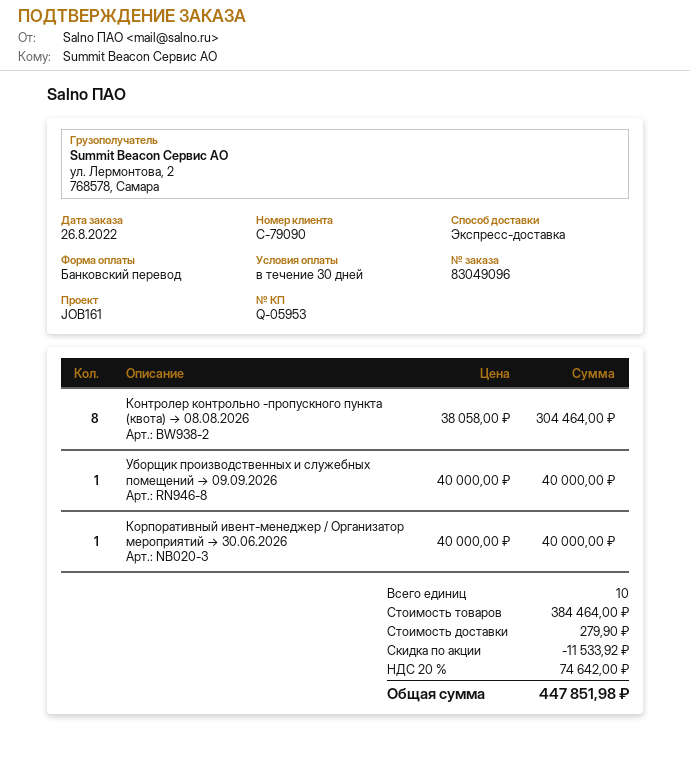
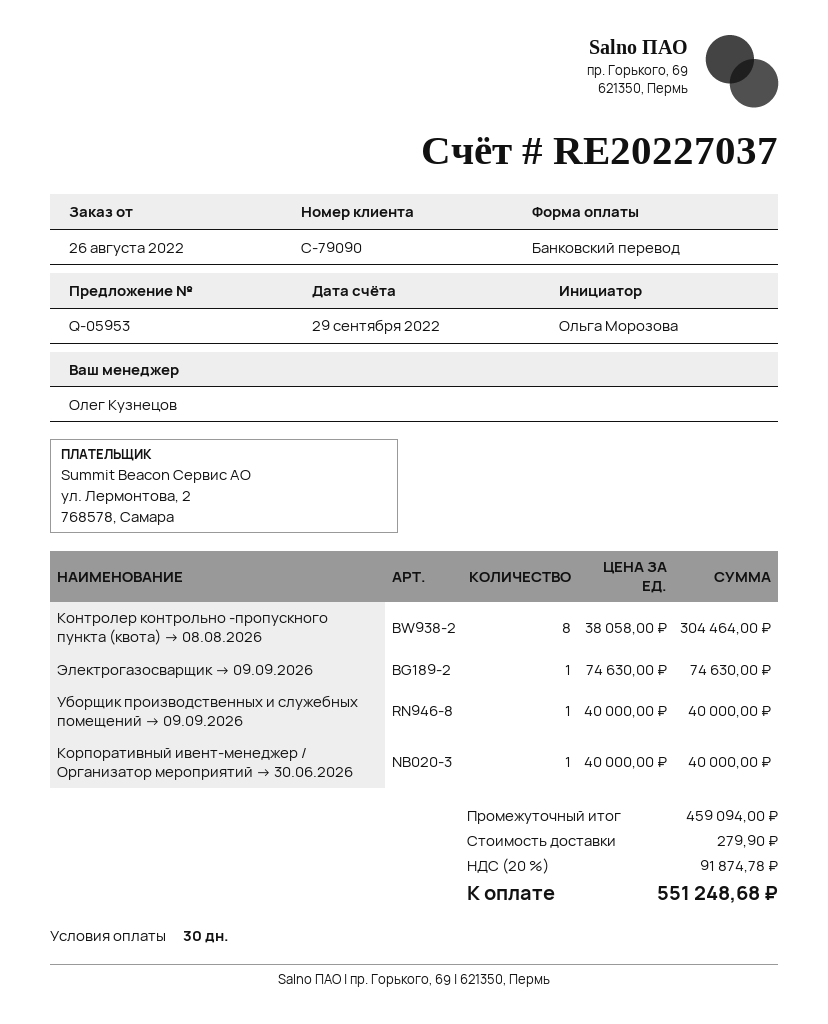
Электрогазосварщик → 09.09.2026: none -> 1 x 74630.00 = 74630.00
subtotal: 384464.00 -> 459094.00
discount: 11533.92 -> none
tax: 20% = 74642.00 -> 20% = 91874.78
total: 447851.98 -> 551248.68

